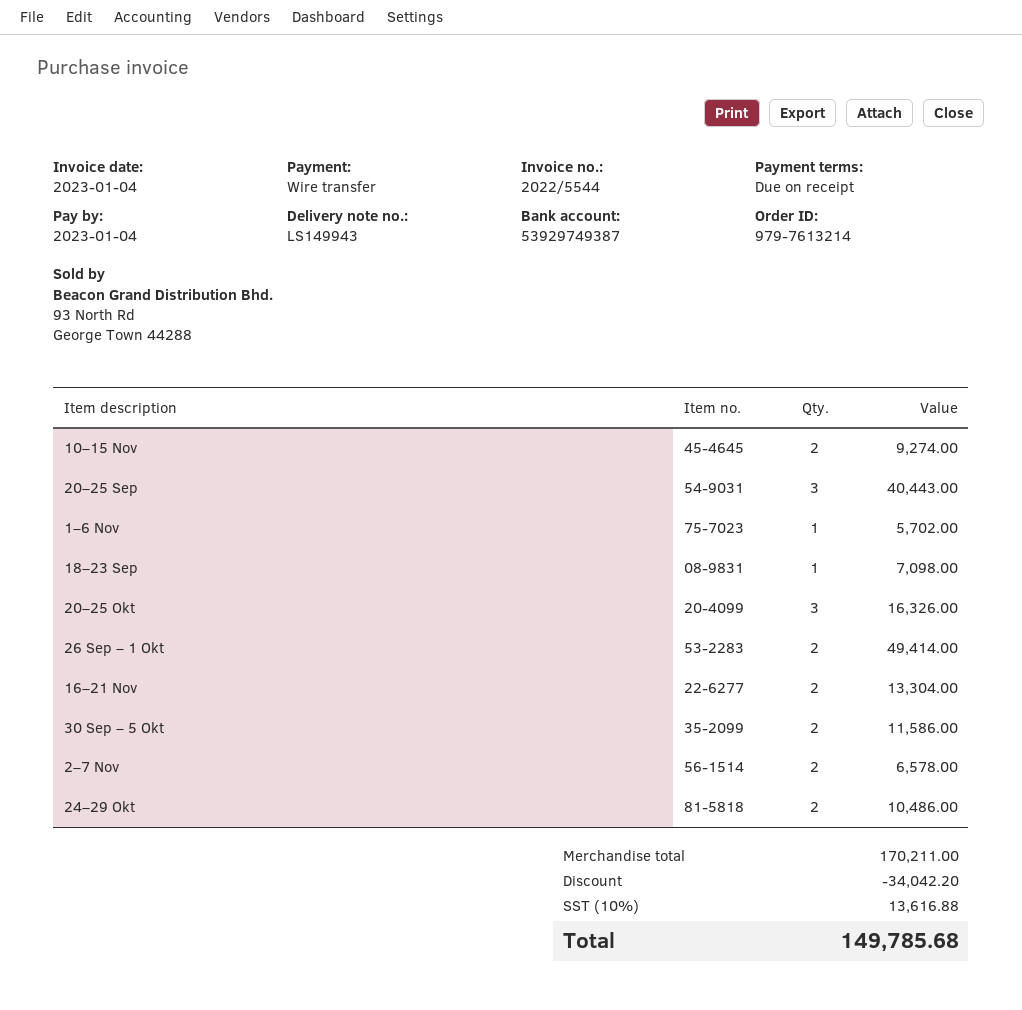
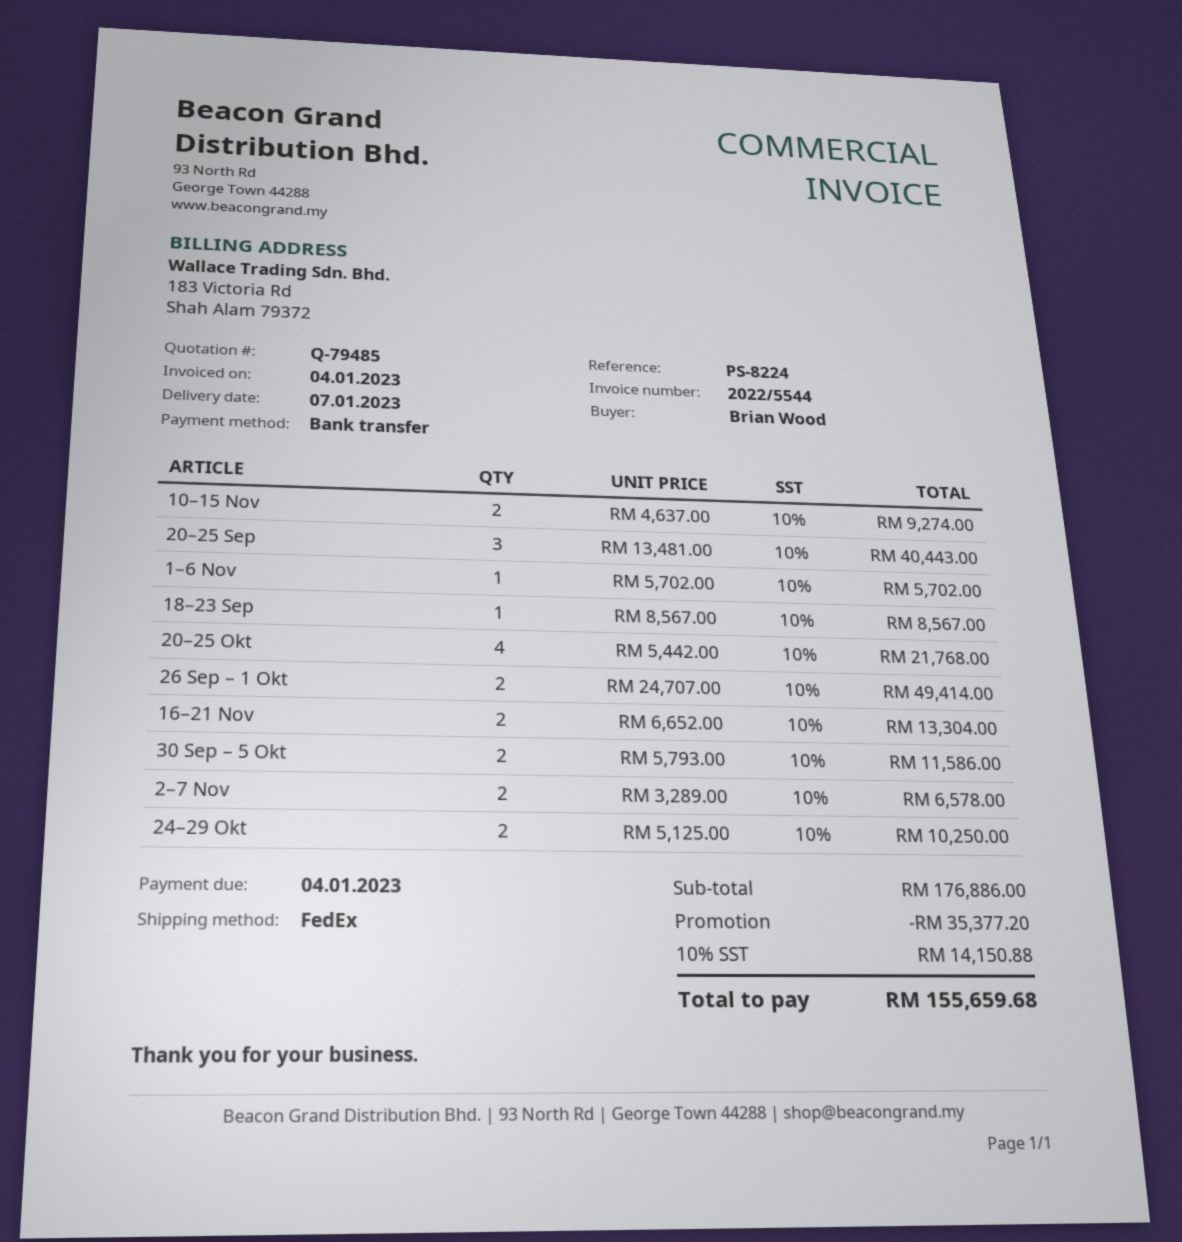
18–23 Sep: 1 for 7098.00 -> 1 for 8567.00
20–25 Okt: 3 for 16326.00 -> 4 for 21768.00
24–29 Okt: 2 for 10486.00 -> 2 for 10250.00
subtotal: 170211.00 -> 176886.00
discount: 34042.20 -> 35377.20
tax: 10% = 13616.88 -> 10% = 14150.88
total: 149785.68 -> 155659.68

